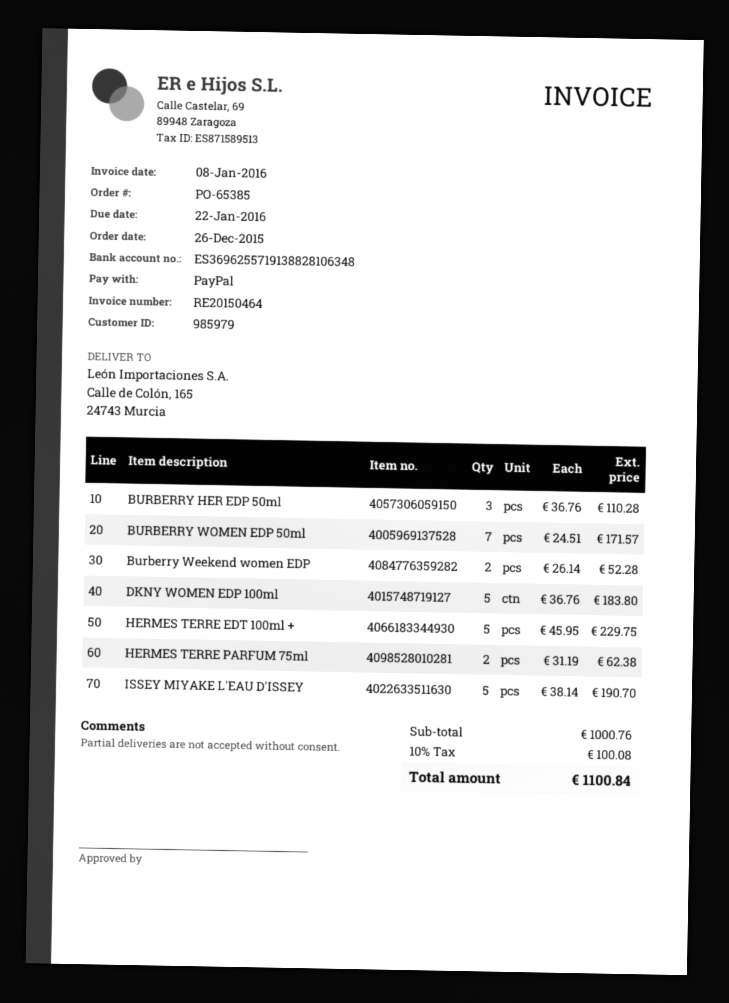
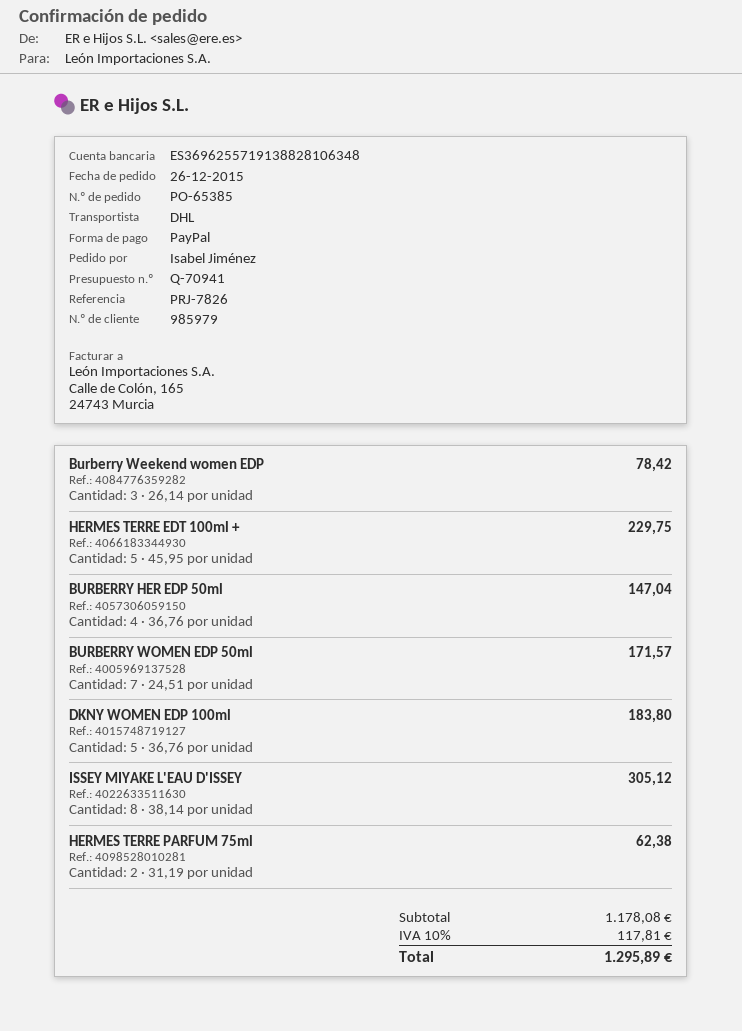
BURBERRY HER EDP 50ml: 3 x 36.76 = 110.28 -> 4 x 36.76 = 147.04
Burberry Weekend women EDP: 2 x 26.14 = 52.28 -> 3 x 26.14 = 78.42
ISSEY MIYAKE L'EAU D'ISSEY: 5 x 38.14 = 190.70 -> 8 x 38.14 = 305.12
subtotal: 1000.76 -> 1178.08
tax: 10% = 100.08 -> 10% = 117.81
total: 1100.84 -> 1295.89

